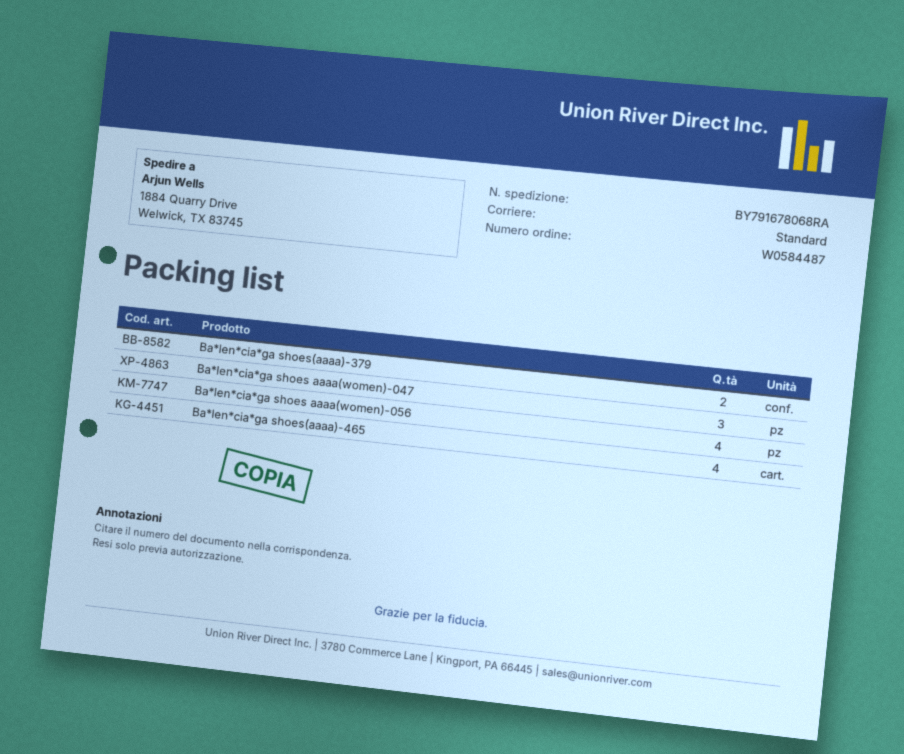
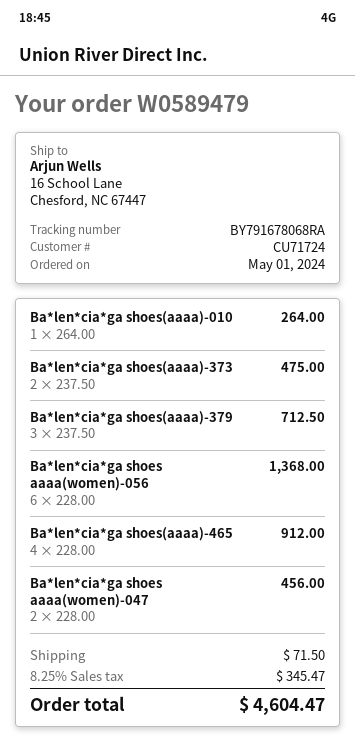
order number: W0584487 -> W0589479
ship to: 1884 Quarry Drive, Welwick, TX 83745 -> 16 School Lane, Chesford, NC 67447
Ba*len*cia*ga shoes(aaaa)-379: 2 -> 3
Ba*len*cia*ga shoes aaaa(women)-047: 3 -> 2
Ba*len*cia*ga shoes aaaa(women)-056: 4 -> 6
Ba*len*cia*ga shoes(aaaa)-010: none -> 1
Ba*len*cia*ga shoes(aaaa)-373: none -> 2

